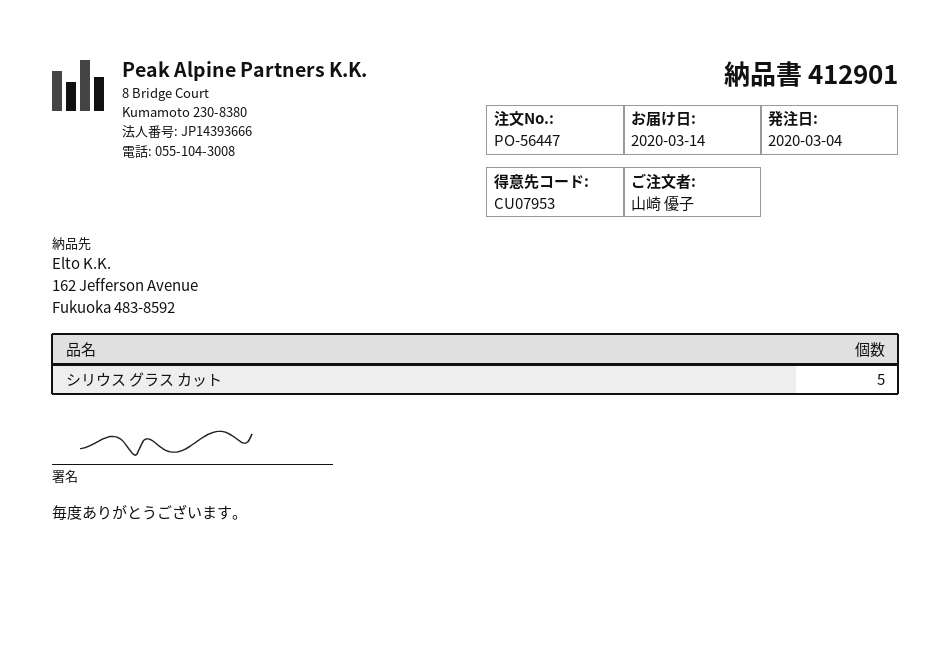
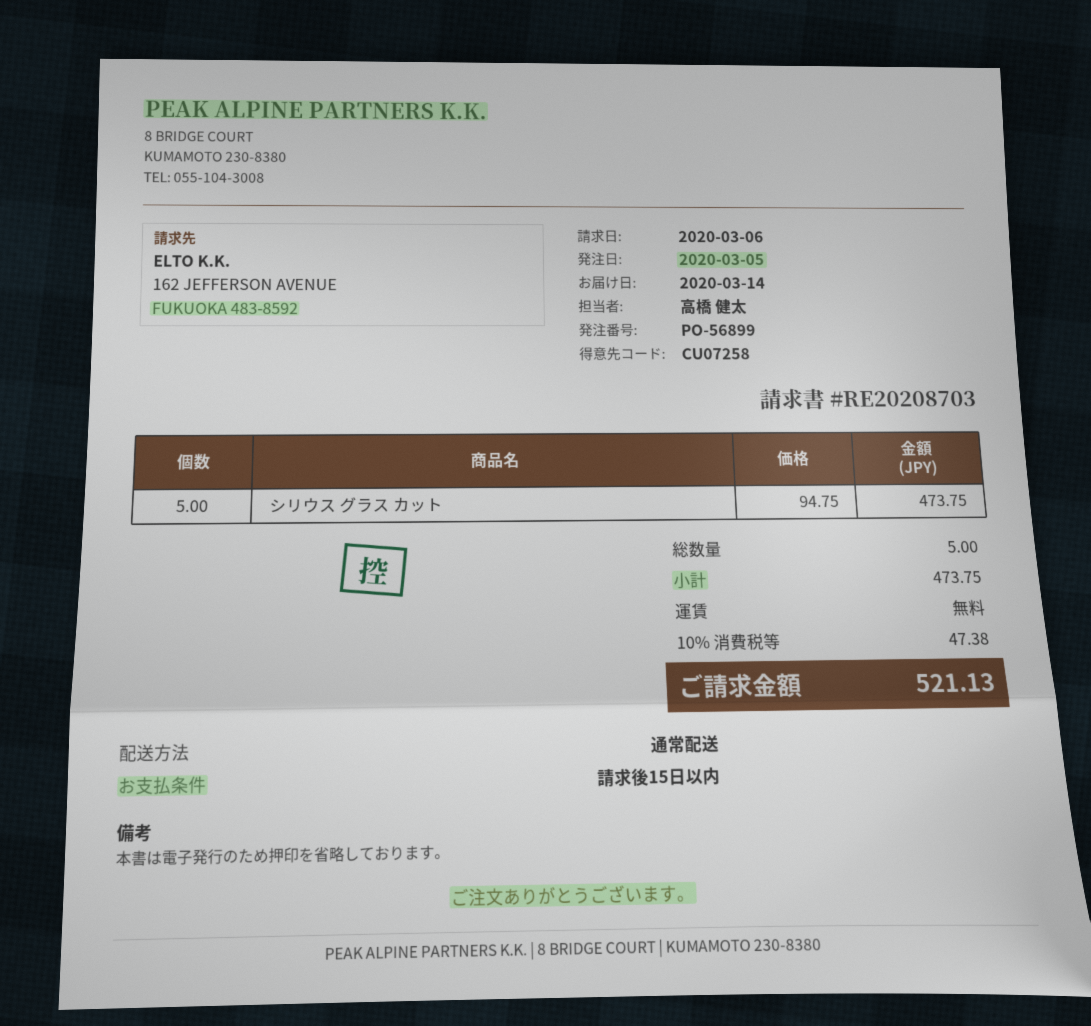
order number: PO-56447 -> PO-56899
order date: 2020-03-04 -> 2020-03-05
customer number: CU07953 -> CU07258

